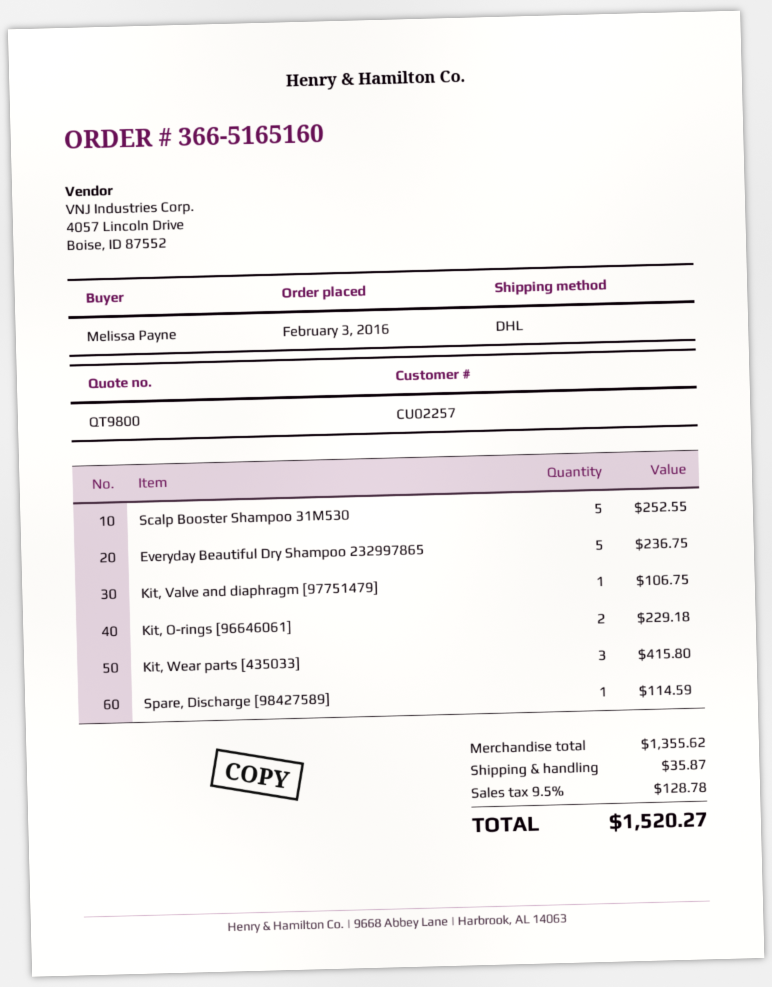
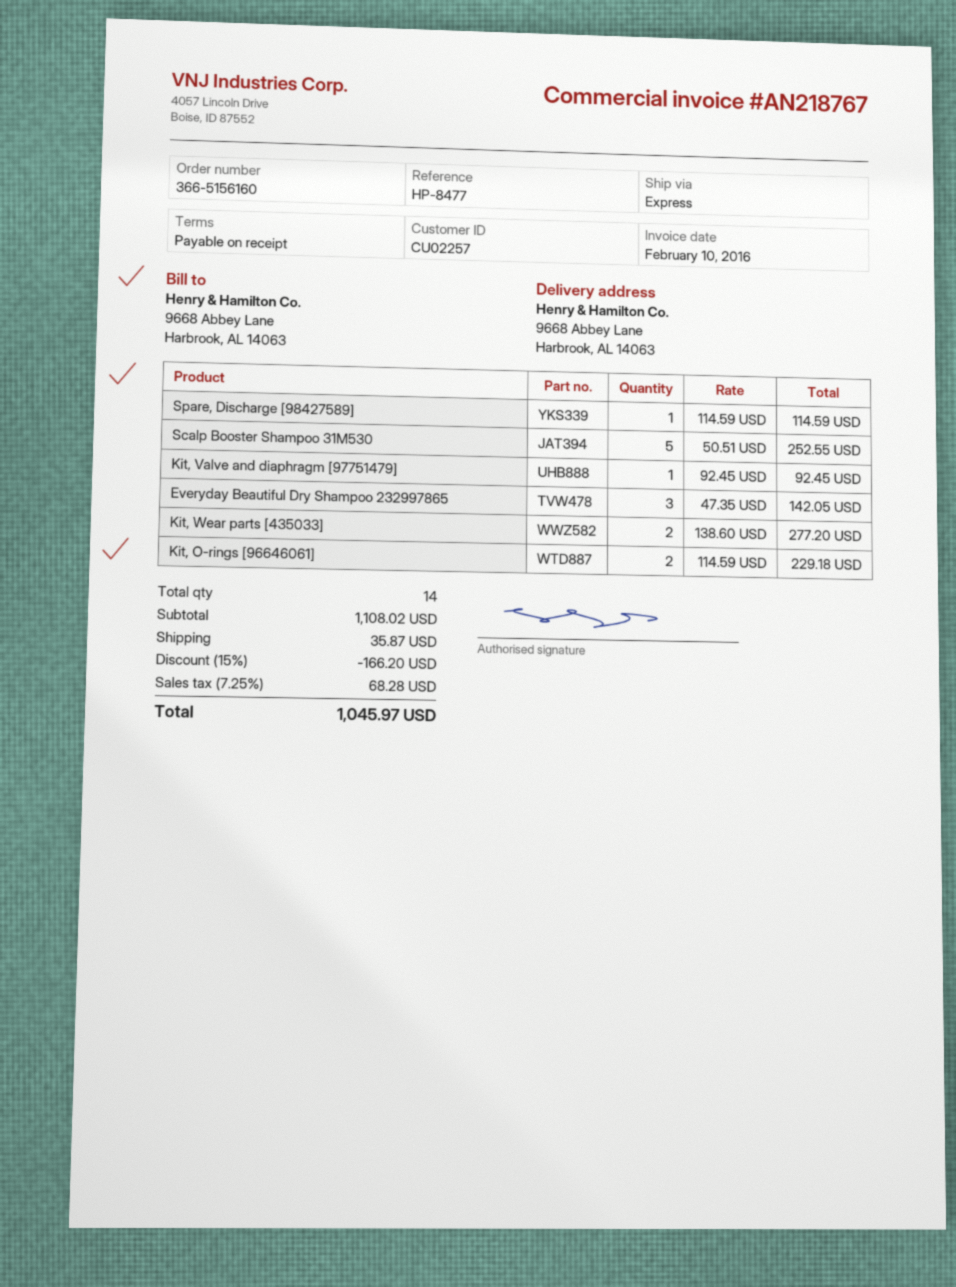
order number: 366-5165160 -> 366-5156160
shipping method: DHL -> express
Everyday Beautiful Dry Shampoo 232997865: 5 for 236.75 -> 3 for 142.05
Kit, Valve and diaphragm [97751479]: 1 for 106.75 -> 1 for 92.45
Kit, Wear parts [435033]: 3 for 415.80 -> 2 for 277.20
subtotal: 1355.62 -> 1108.02
discount: none -> 15% = 166.20
tax: 9.5% = 128.78 -> 7.25% = 68.28
total: 1520.27 -> 1045.97

